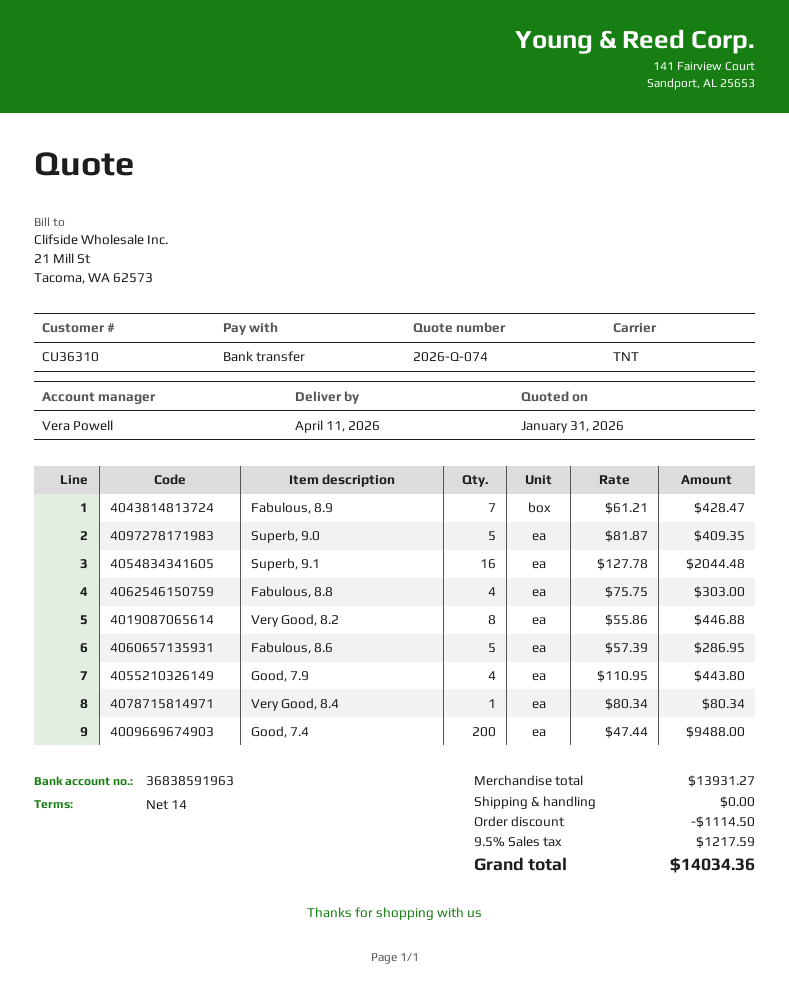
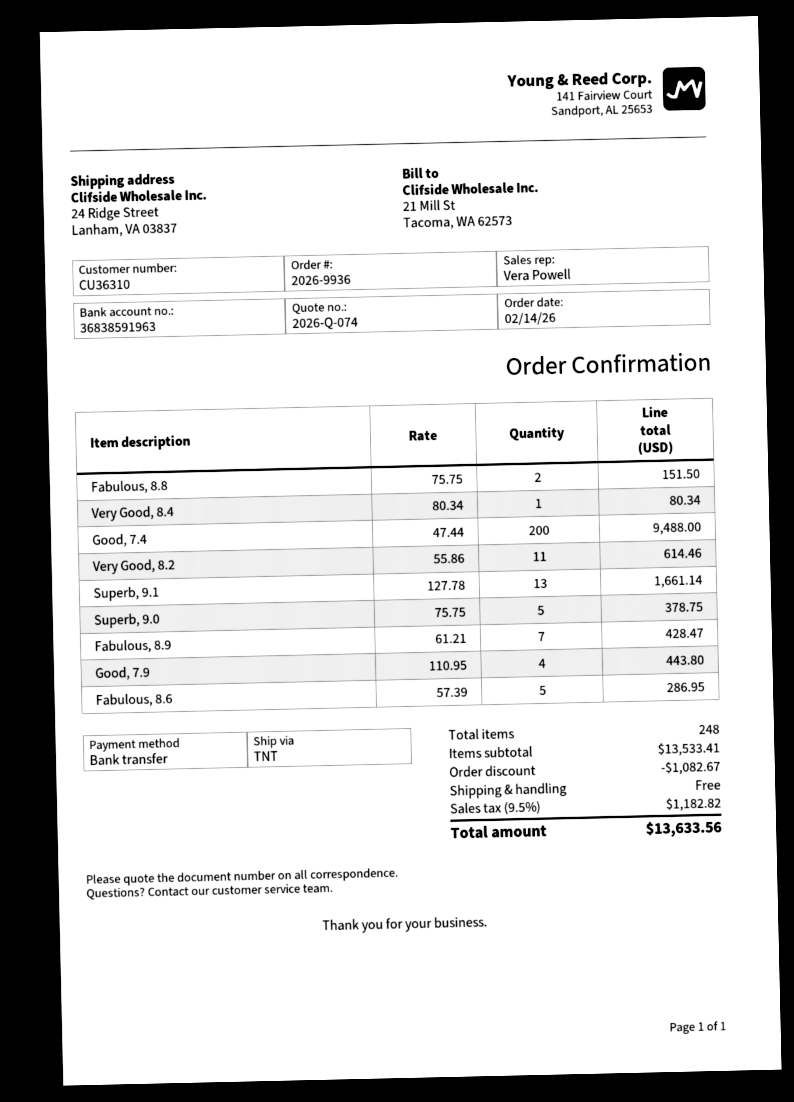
Superb, 9.0: 5 x 81.87 = 409.35 -> 5 x 75.75 = 378.75
Superb, 9.1: 16 x 127.78 = 2044.48 -> 13 x 127.78 = 1661.14
Fabulous, 8.8: 4 x 75.75 = 303.00 -> 2 x 75.75 = 151.50
Very Good, 8.2: 8 x 55.86 = 446.88 -> 11 x 55.86 = 614.46
subtotal: 13931.27 -> 13533.41
discount: 1114.50 -> 1082.67
tax: 9.5% = 1217.59 -> 9.5% = 1182.82
total: 14034.36 -> 13633.56

